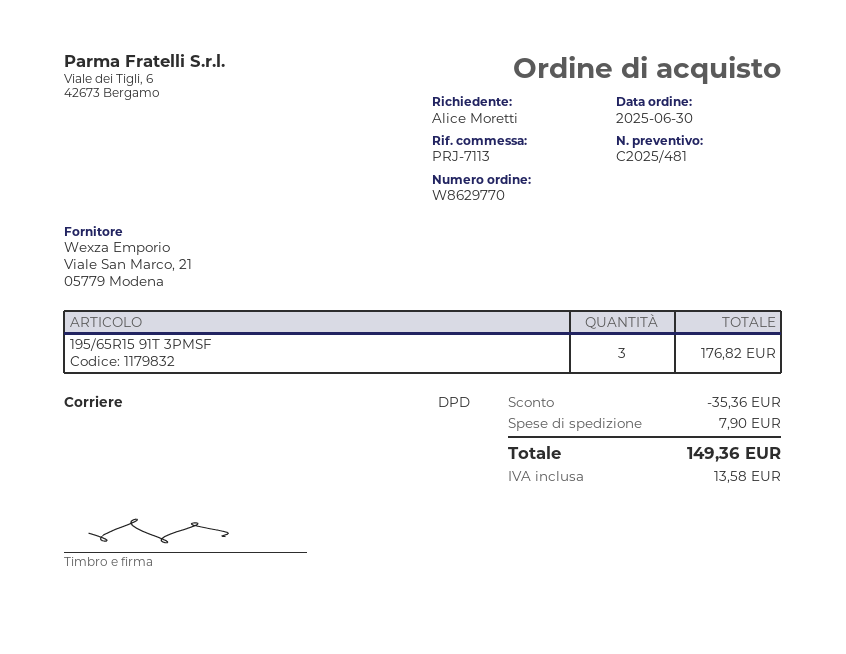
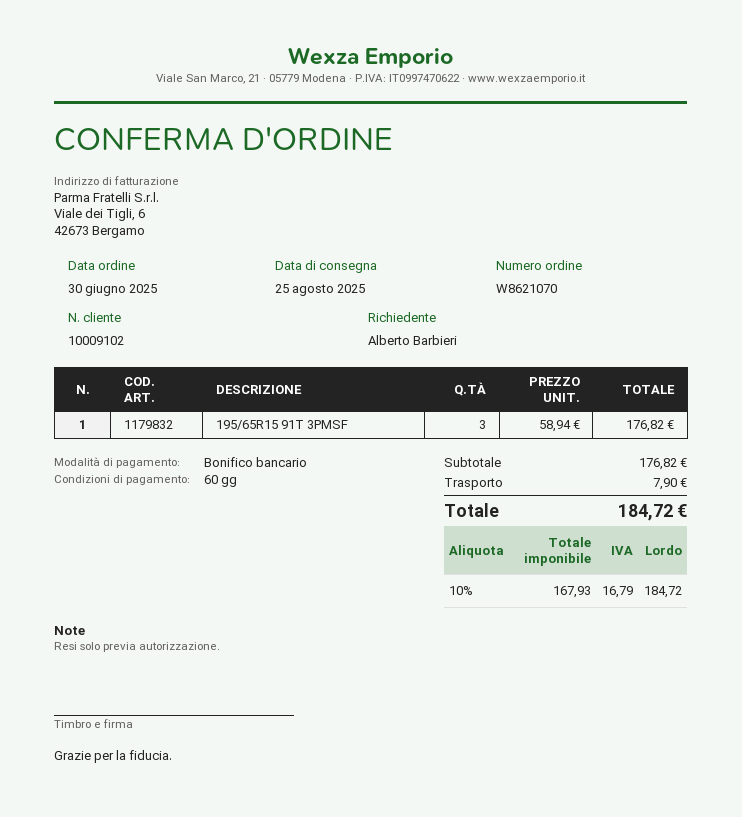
order number: W8629770 -> W8621070
ordered by: Alice Moretti -> Alberto Barbieri
discount: 35.36 -> none
tax: 13.58 -> 16.79
total: 149.36 -> 184.72

